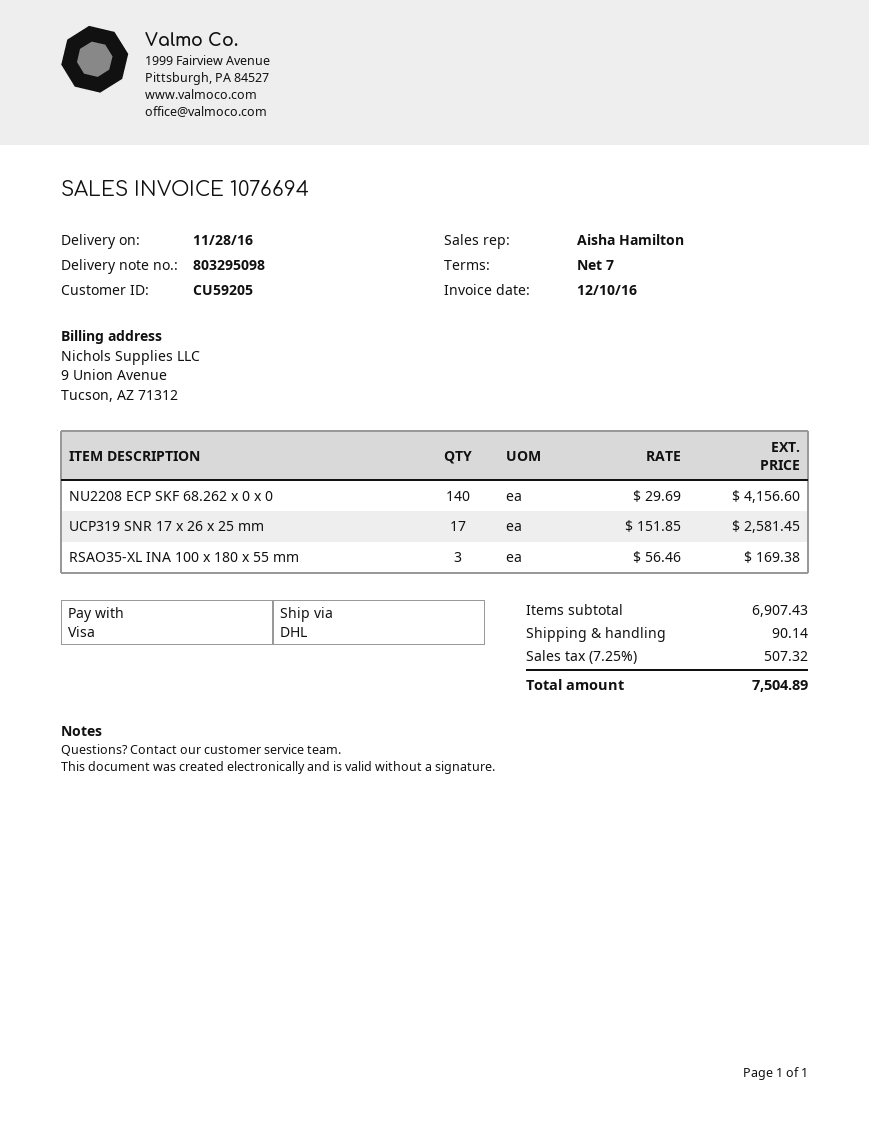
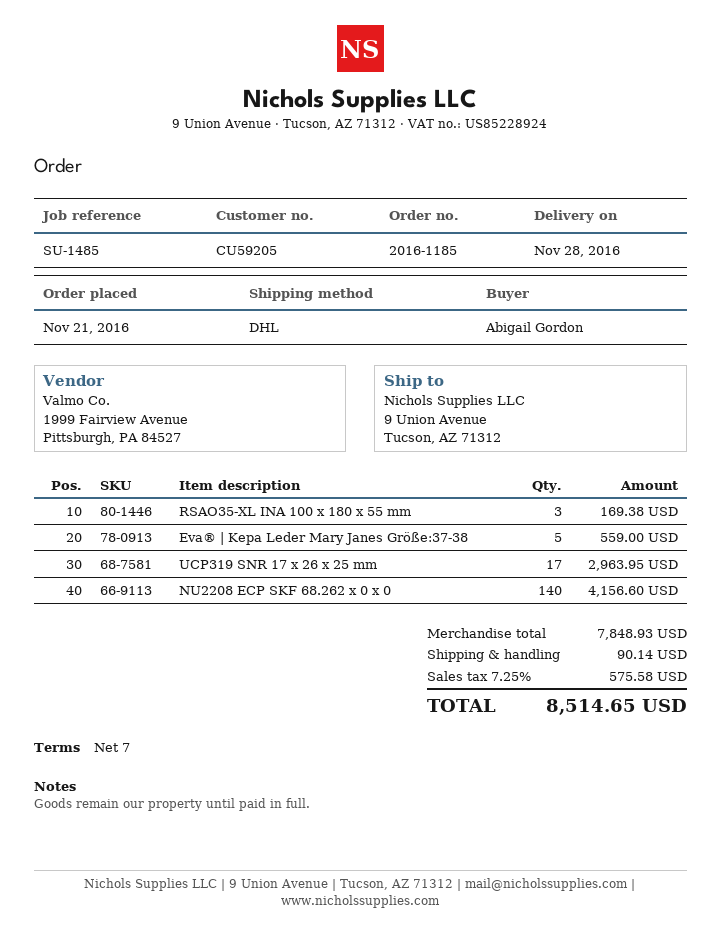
UCP319 SNR 17 x 26 x 25 mm: 17 for 2581.45 -> 17 for 2963.95
Eva® | Kepa Leder Mary Janes Größe:37-38: none -> 5 for 559.00
subtotal: 6907.43 -> 7848.93
tax: 7.25% = 507.32 -> 7.25% = 575.58
total: 7504.89 -> 8514.65

